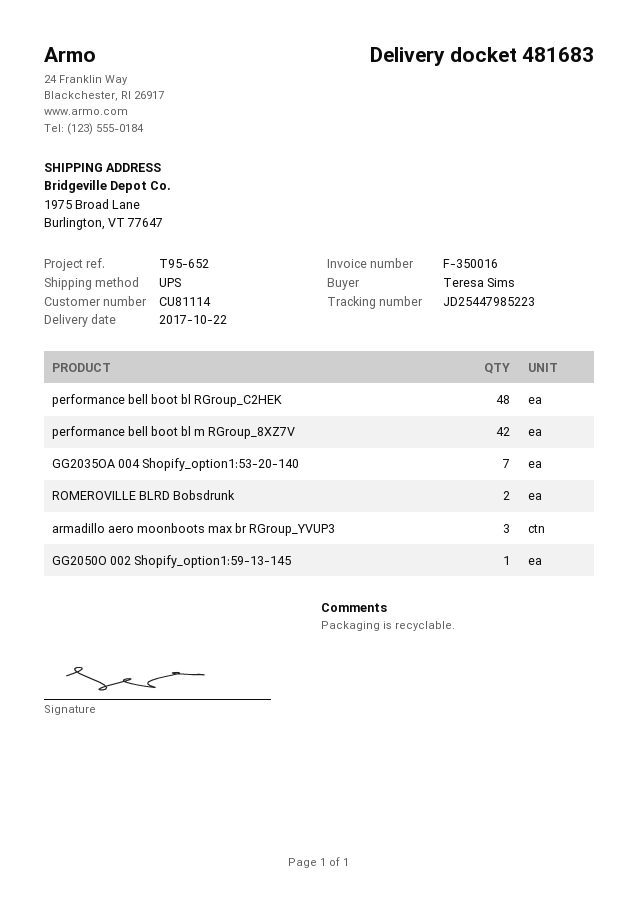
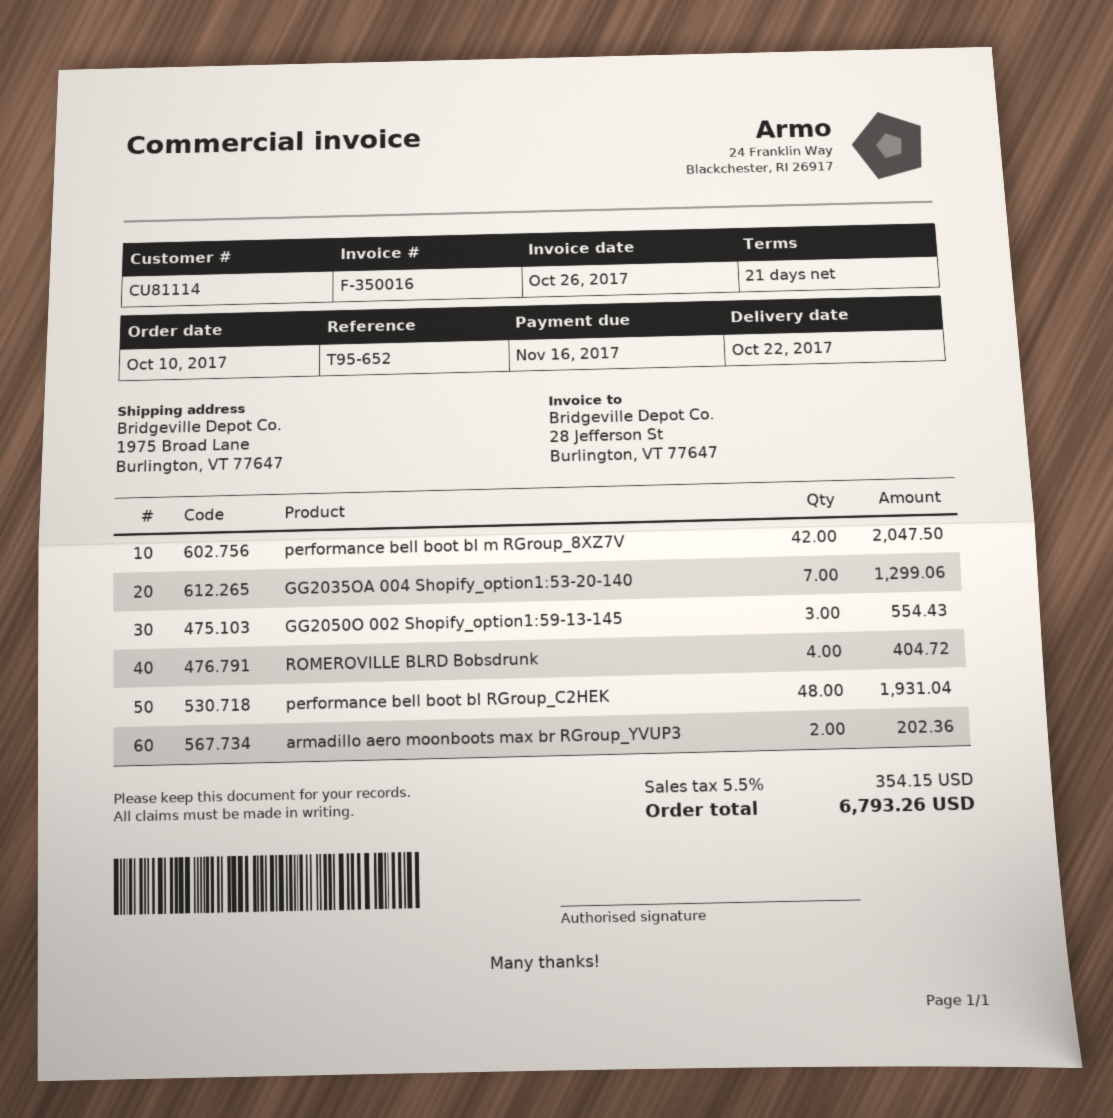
ROMEROVILLE BLRD Bobsdrunk: 2 -> 4
armadillo aero moonboots max br RGroup_YVUP3: 3 -> 2
GG2050O 002 Shopify_option1:59-13-145: 1 -> 3

